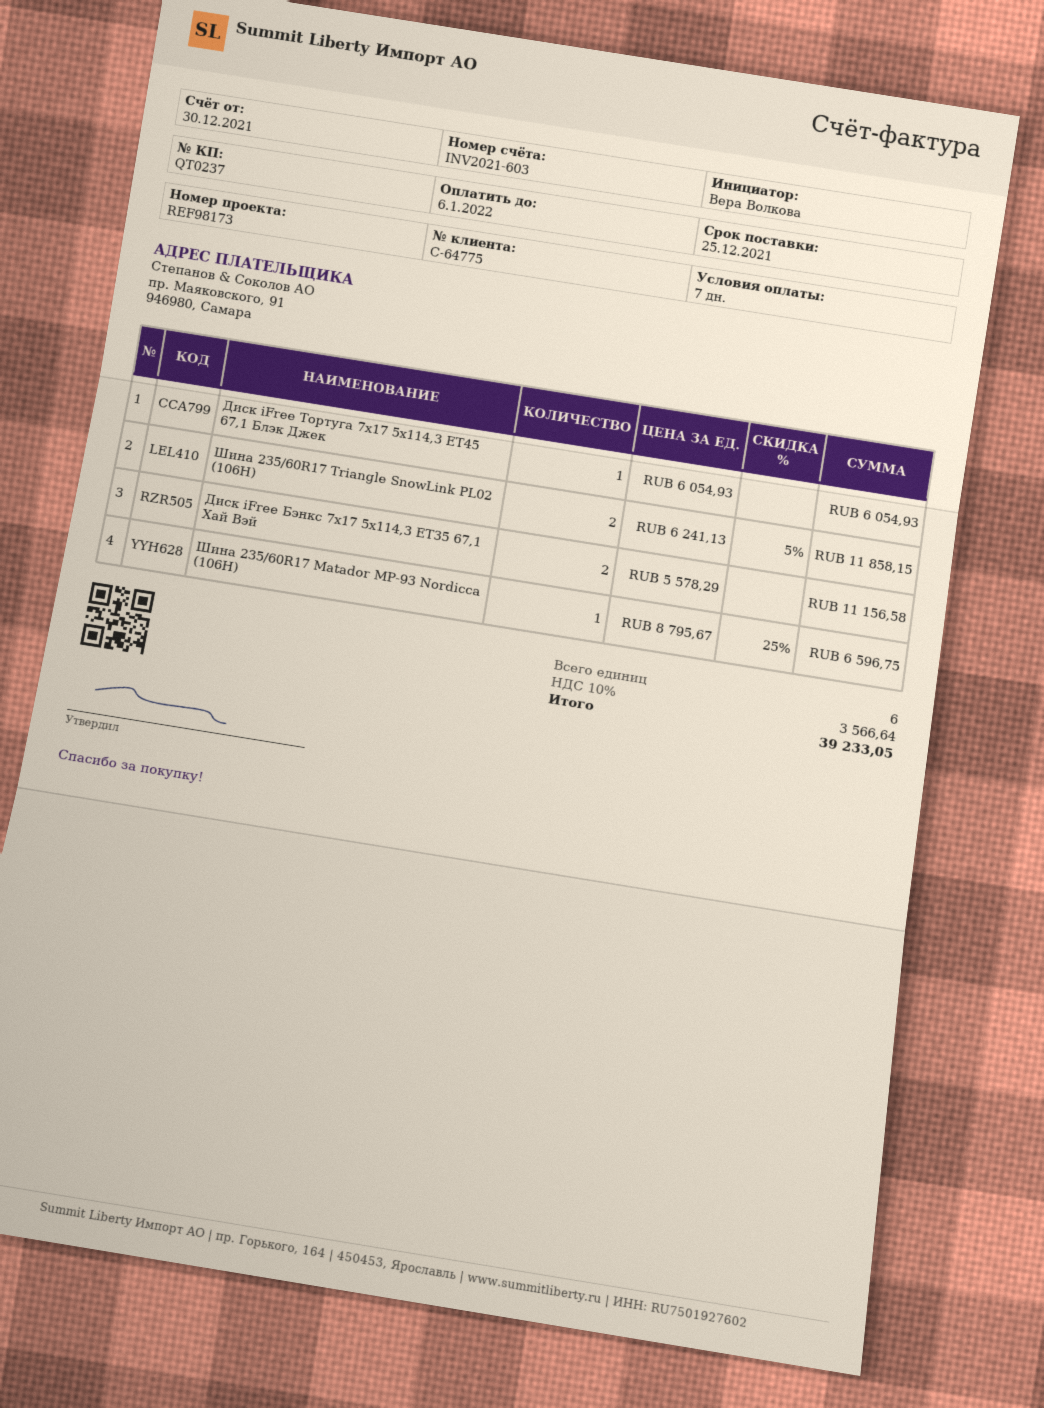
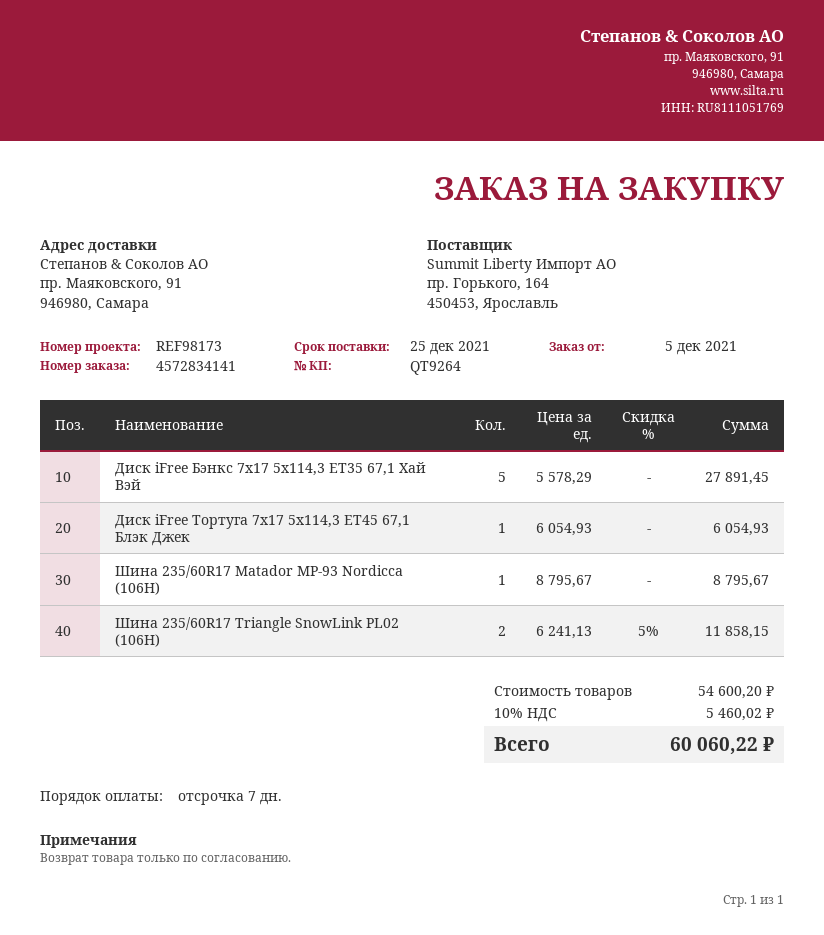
quote number: QT0237 -> QT9264
Диск iFree Бэнкс 7x17 5x114,3 ET35 67,1 Хай Вэй: 2 x 5578.29 = 11156.58 -> 5 x 5578.29 = 27891.45
Шина 235/60R17 Matador MP-93 Nordicca (106H): 1 x 8795.67 - 25% = 6596.75 -> 1 x 8795.67 = 8795.67
tax: 10% = 3566.64 -> 10% = 5460.02
total: 39233.05 -> 60060.22

